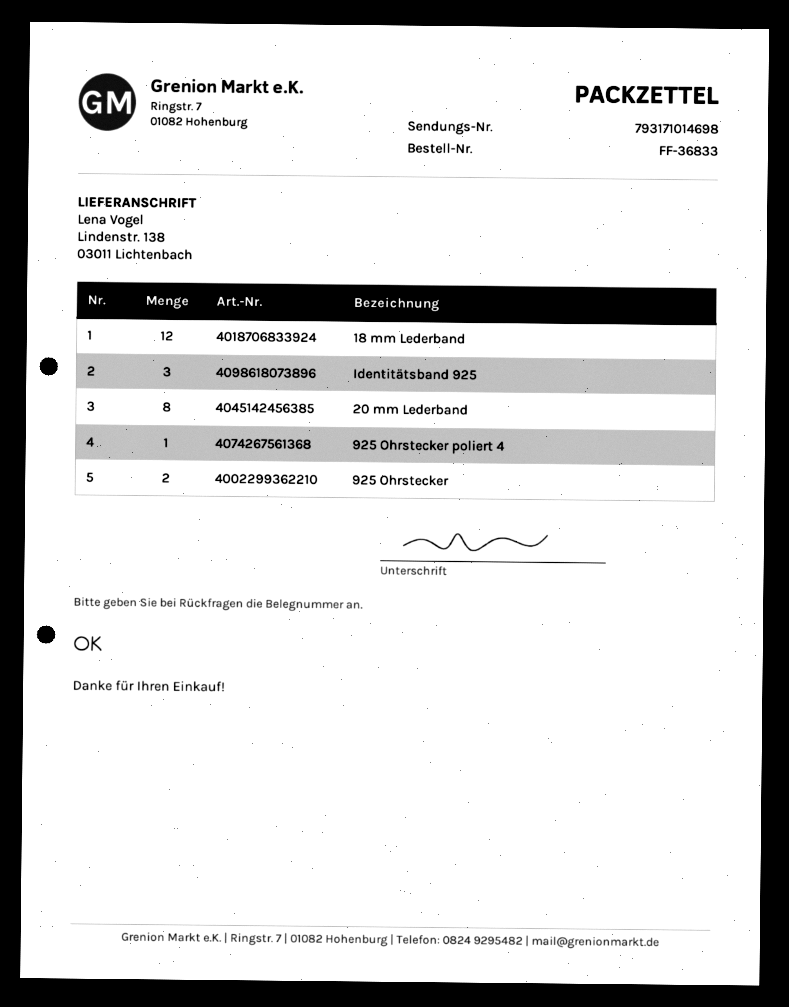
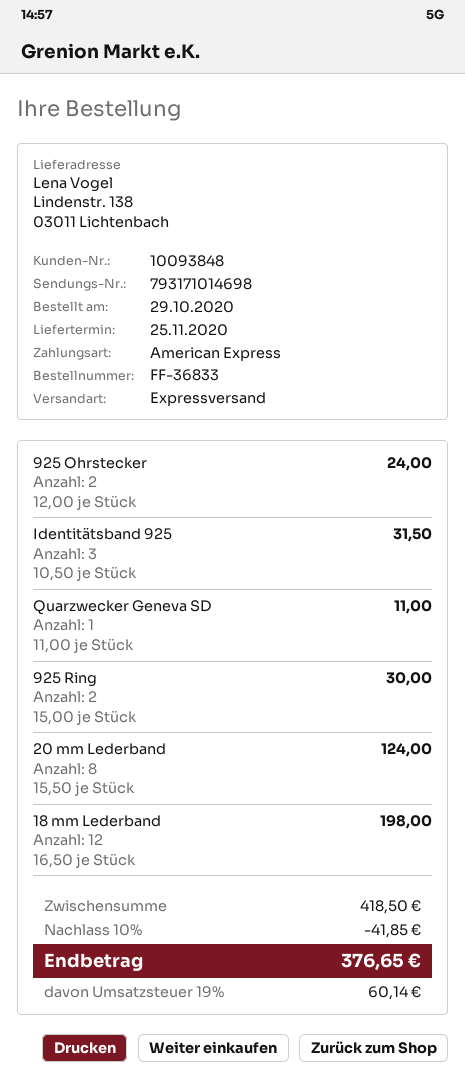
925 Ohrstecker poliert 4: 1 -> none
Quarzwecker Geneva SD: none -> 1
925 Ring: none -> 2

